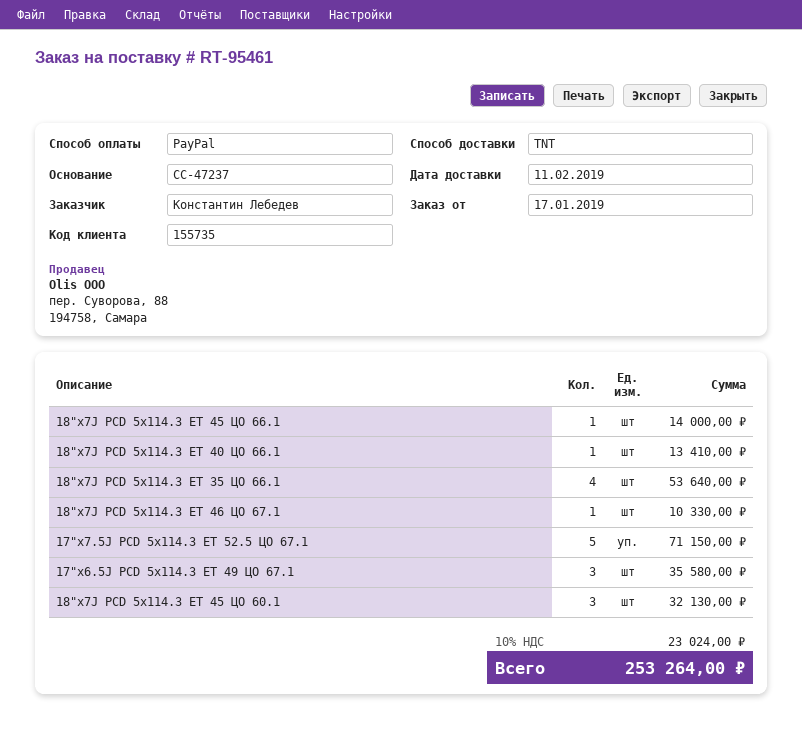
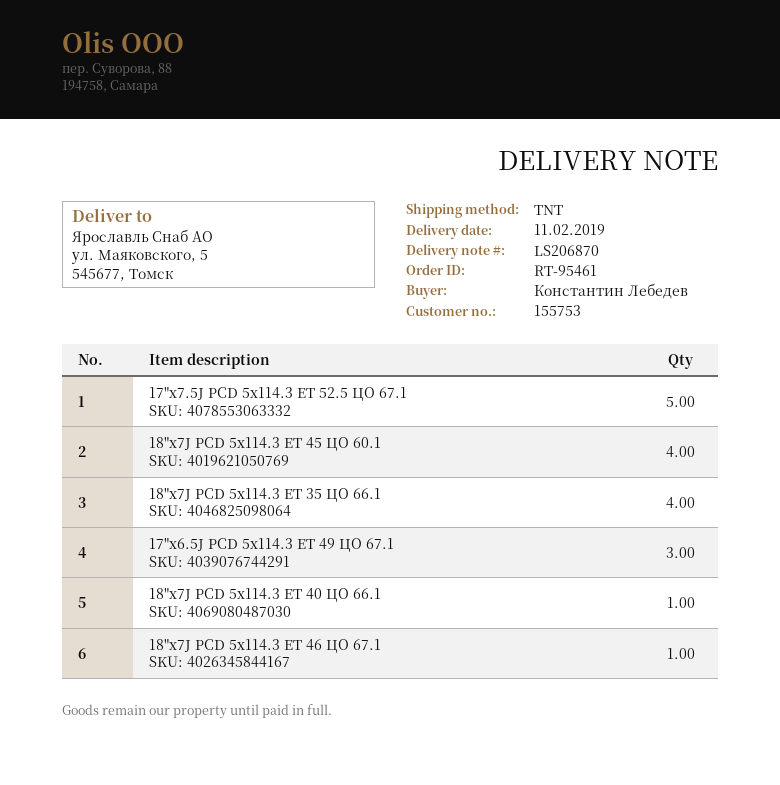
customer number: 155735 -> 155753
18"x7J PCD 5x114.3 ЕТ 45 ЦО 66.1: 1 -> none
18"x7J PCD 5x114.3 ЕТ 45 ЦО 60.1: 3 -> 4

